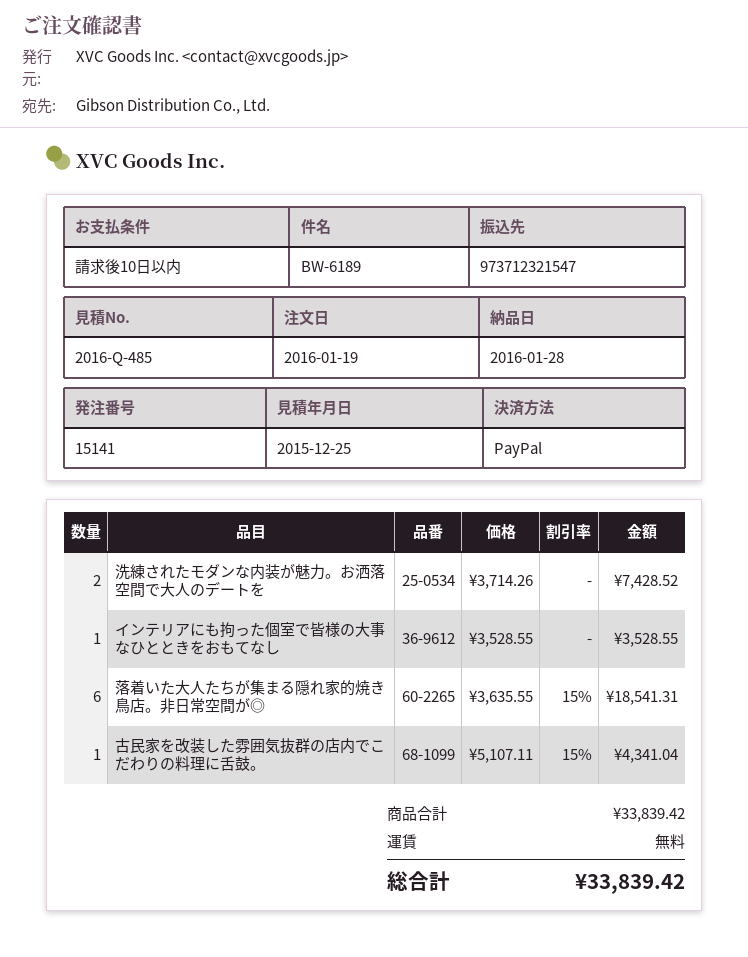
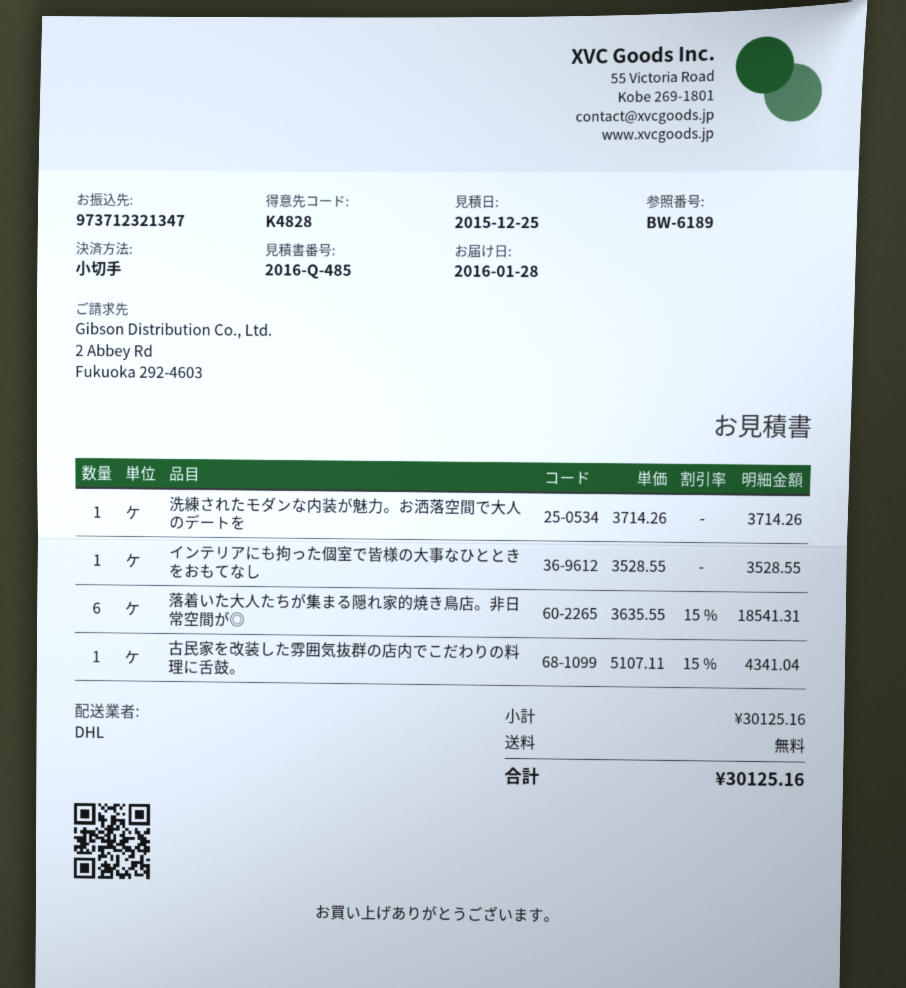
payment method: PayPal -> cheque
bank account: 973712321547 -> 973712321347
洗練されたモダンな内装が魅力。お洒落空間で大人のデートを: 2 x 3714.26 = 7428.52 -> 1 x 3714.26 = 3714.26
subtotal: 33839.42 -> 30125.16
total: 33839.42 -> 30125.16

